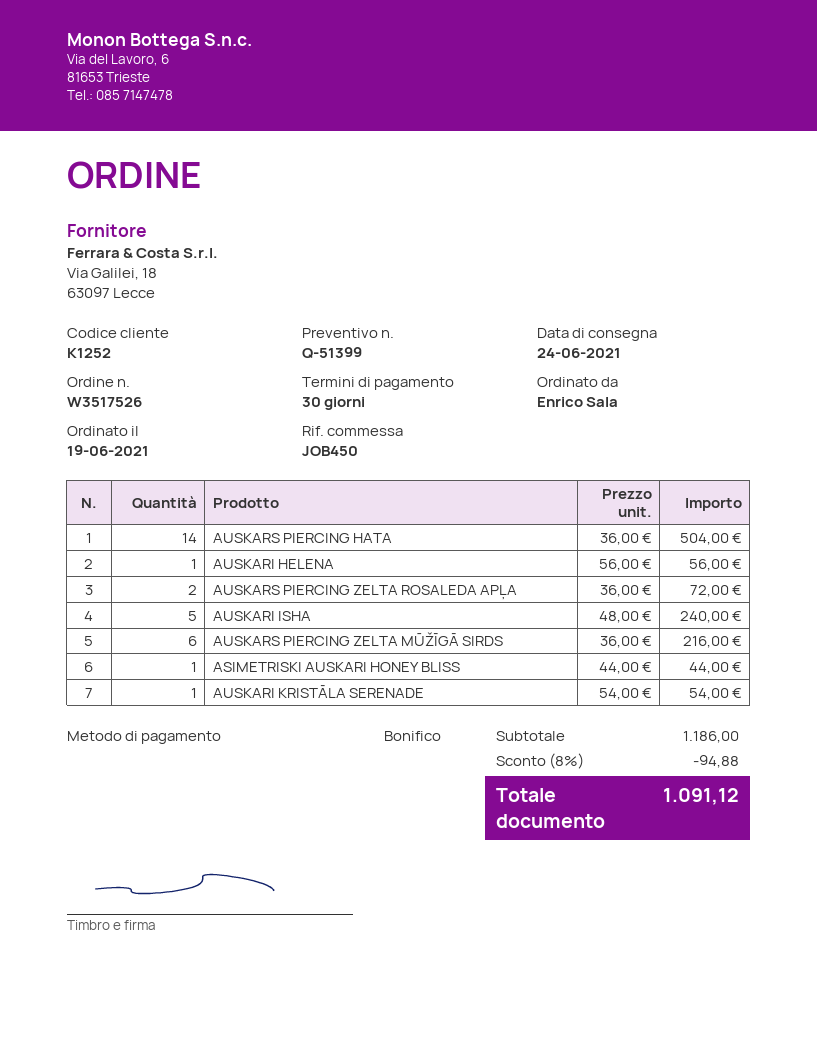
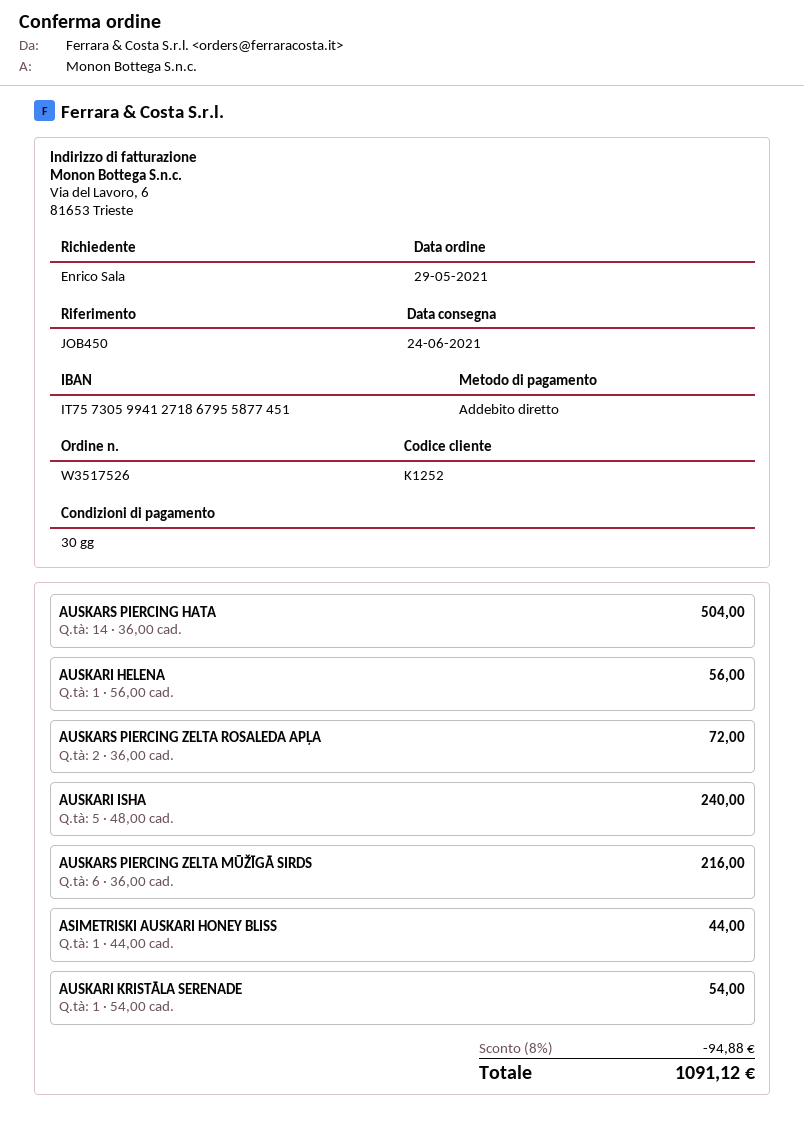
order date: 2021-06-19 -> 2021-05-29
payment method: bank transfer -> direct debit

